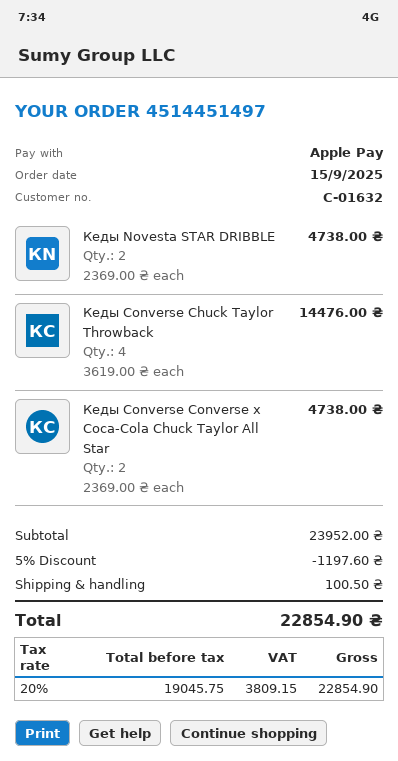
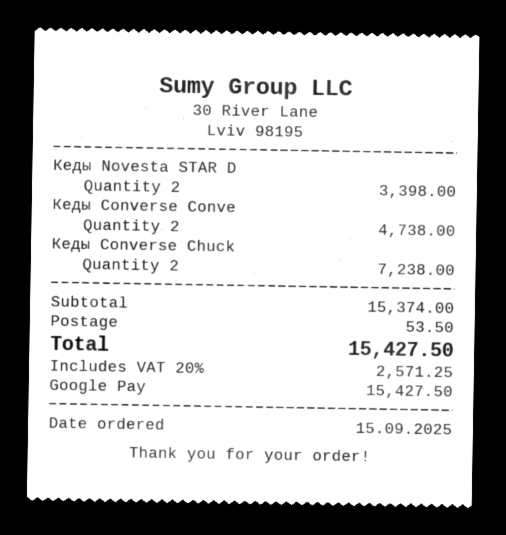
payment method: Apple Pay -> Google Pay
Кеды Novesta STAR DRIBBLE: 2 for 4738.00 -> 2 for 3398.00
Кеды Converse Chuck Taylor Throwback: 4 for 14476.00 -> 2 for 7238.00
subtotal: 23952.00 -> 15374.00
discount: 5% = 1197.60 -> none
shipping: 100.50 -> 53.50
tax: 20% = 3809.15 -> 20% = 2571.25
total: 22854.90 -> 15427.50

